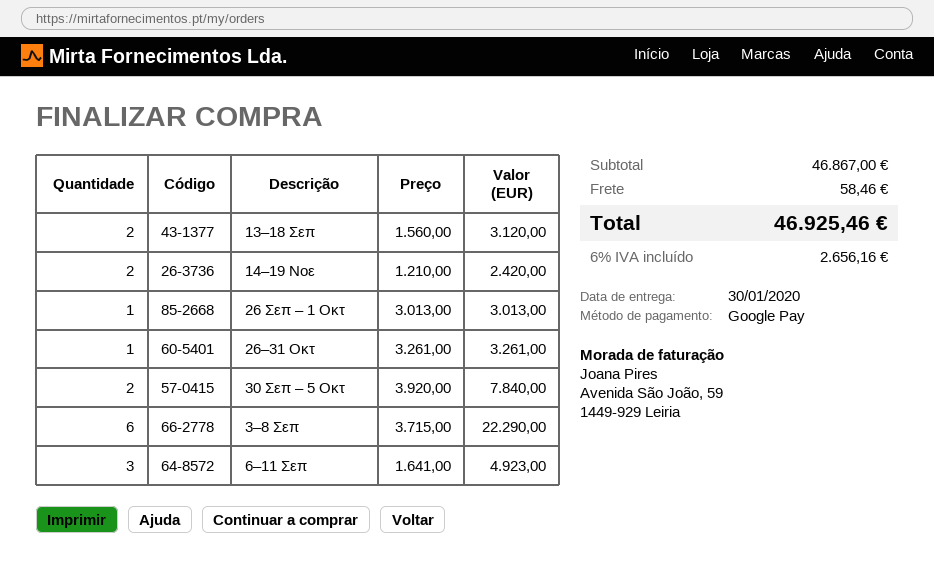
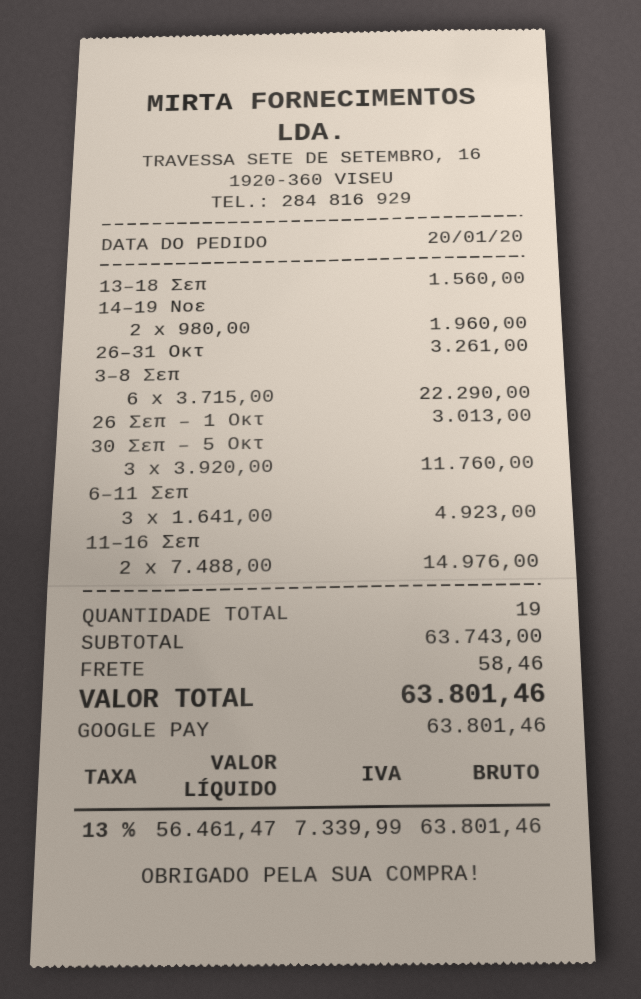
13–18 Σεπ: 2 x 1560.00 = 3120.00 -> 1 x 1560.00 = 1560.00
14–19 Νοε: 2 x 1210.00 = 2420.00 -> 2 x 980.00 = 1960.00
30 Σεπ – 5 Οκτ: 2 x 3920.00 = 7840.00 -> 3 x 3920.00 = 11760.00
11–16 Σεπ: none -> 2 x 7488.00 = 14976.00
subtotal: 46867.00 -> 63743.00
tax: 6% = 2656.16 -> 13% = 7339.99
total: 46925.46 -> 63801.46

